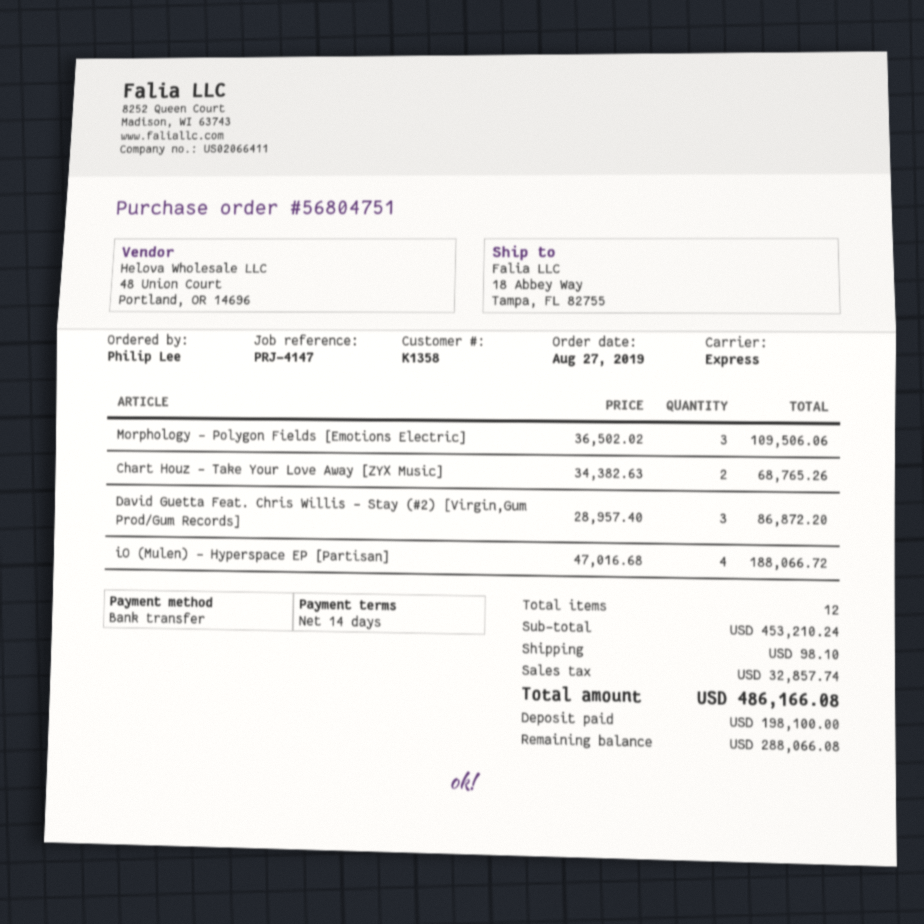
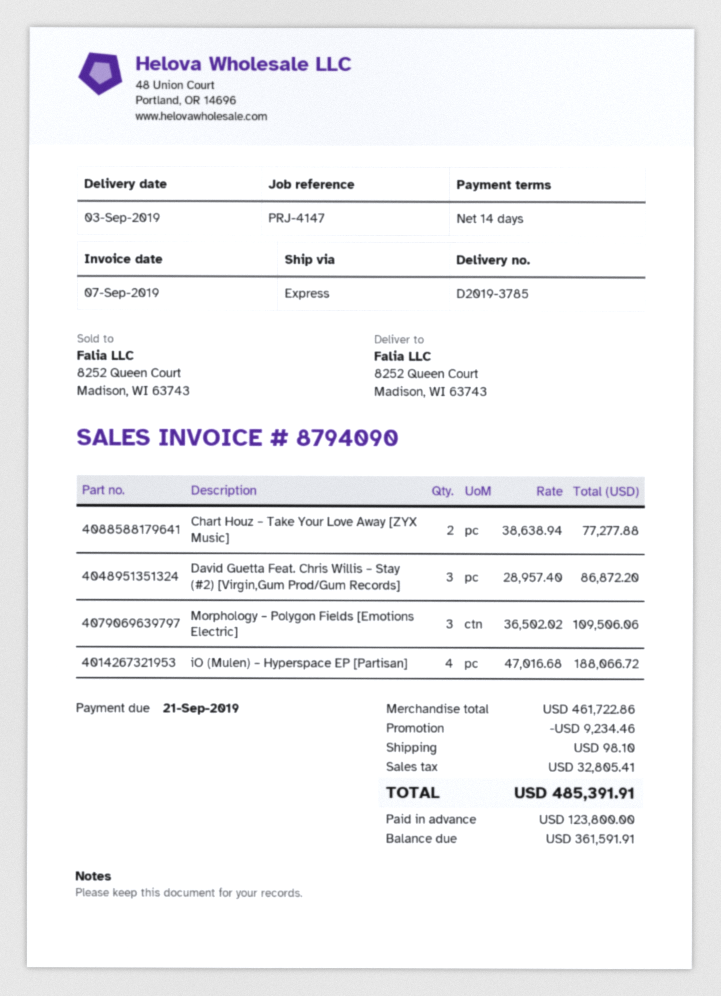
ship to: 18 Abbey Way, Tampa, FL 82755 -> 8252 Queen Court, Madison, WI 63743
Chart Houz – Take Your Love Away [ZYX Music]: 2 x 34382.63 = 68765.26 -> 2 x 38638.94 = 77277.88
subtotal: 453210.24 -> 461722.86
discount: none -> 9234.46
tax: 32857.74 -> 32805.41
total: 486166.08 -> 485391.91
deposit: 198100.00 -> 123800.00
balance: 288066.08 -> 361591.91

